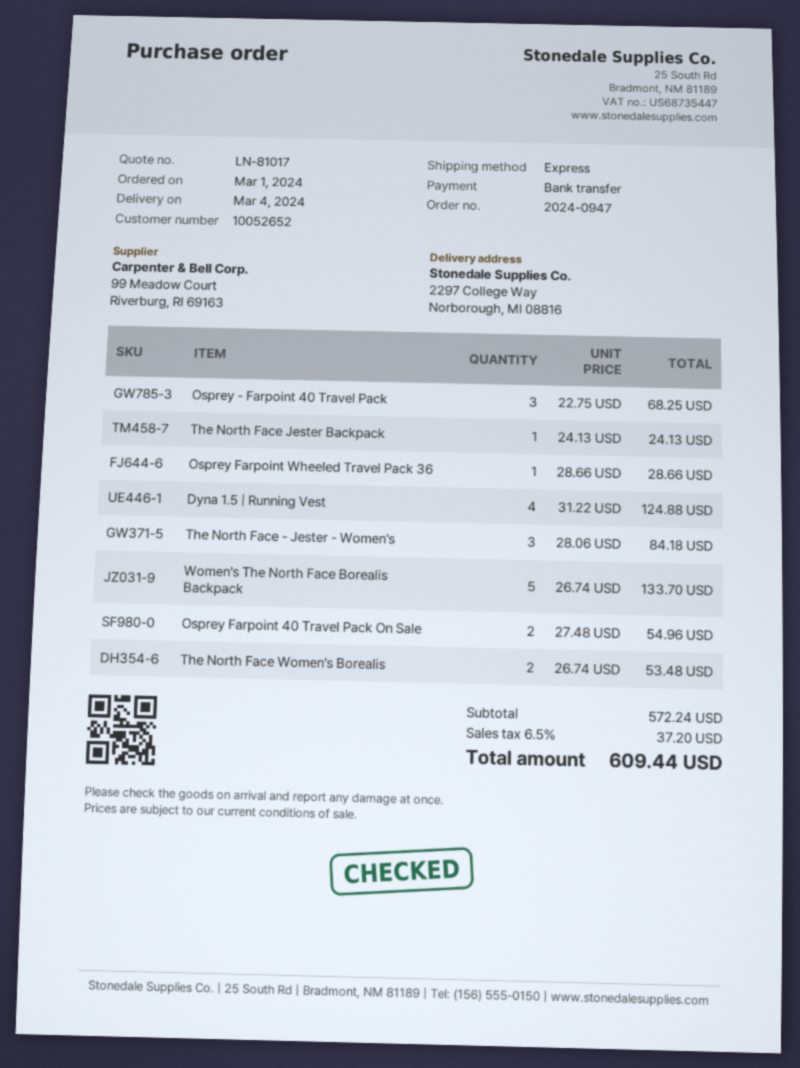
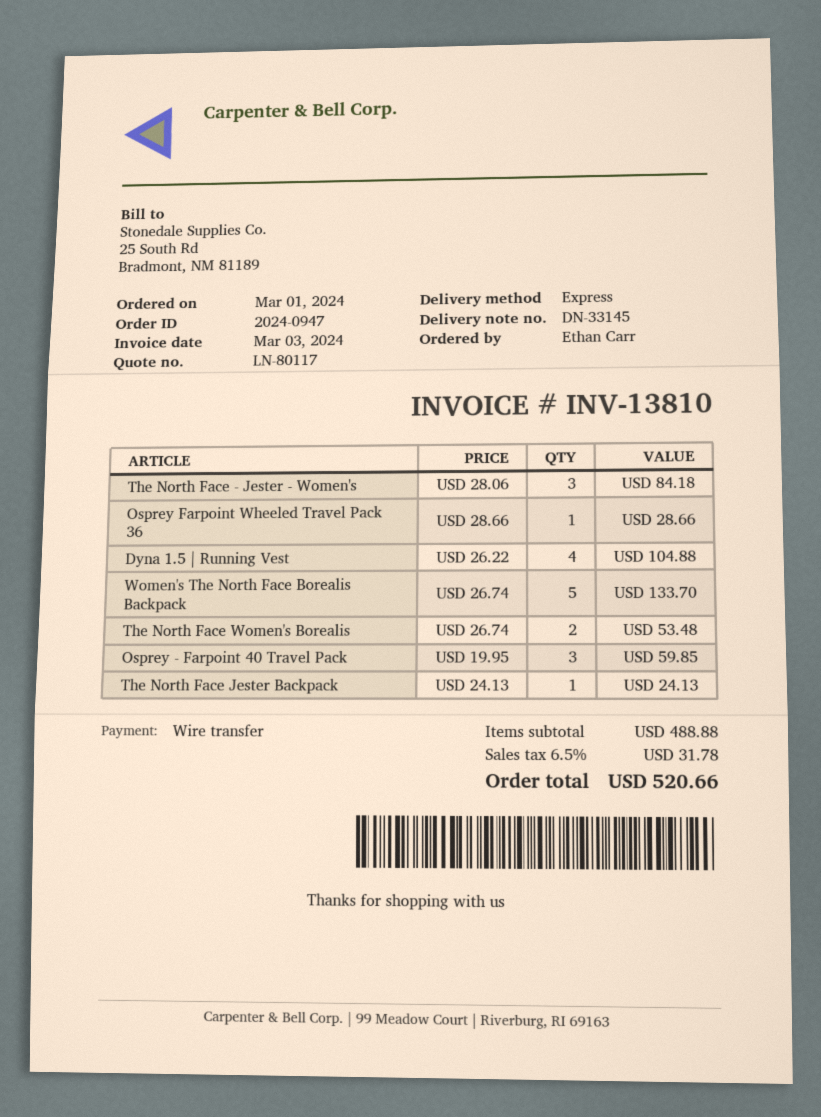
quote number: LN-81017 -> LN-80117
Osprey - Farpoint 40 Travel Pack: 3 x 22.75 = 68.25 -> 3 x 19.95 = 59.85
Dyna 1.5 | Running Vest: 4 x 31.22 = 124.88 -> 4 x 26.22 = 104.88
Osprey Farpoint 40 Travel Pack On Sale: 2 x 27.48 = 54.96 -> none
subtotal: 572.24 -> 488.88
tax: 6.5% = 37.20 -> 6.5% = 31.78
total: 609.44 -> 520.66

